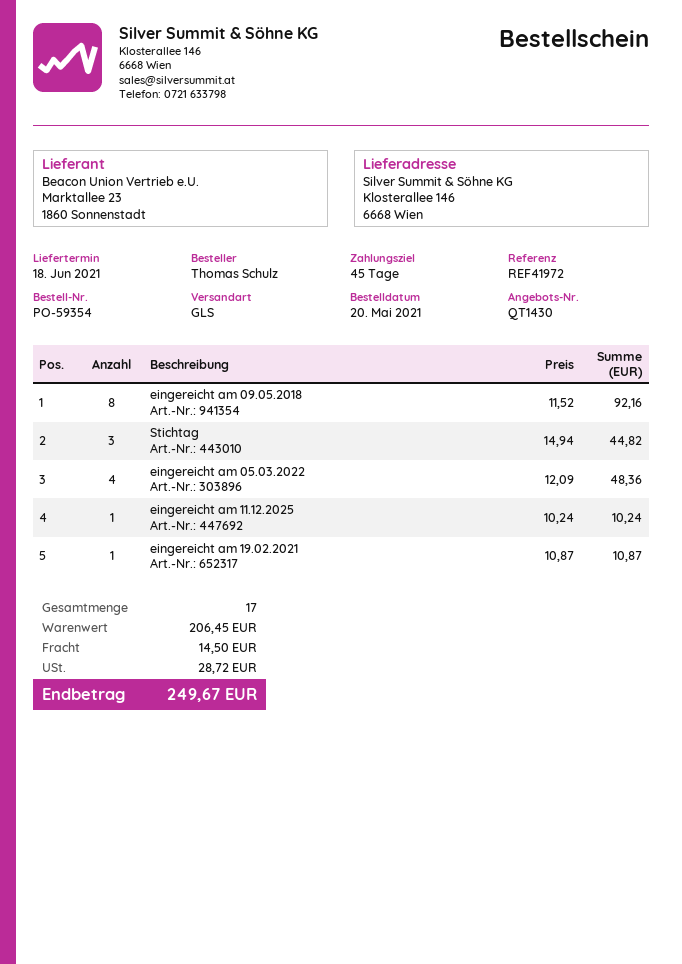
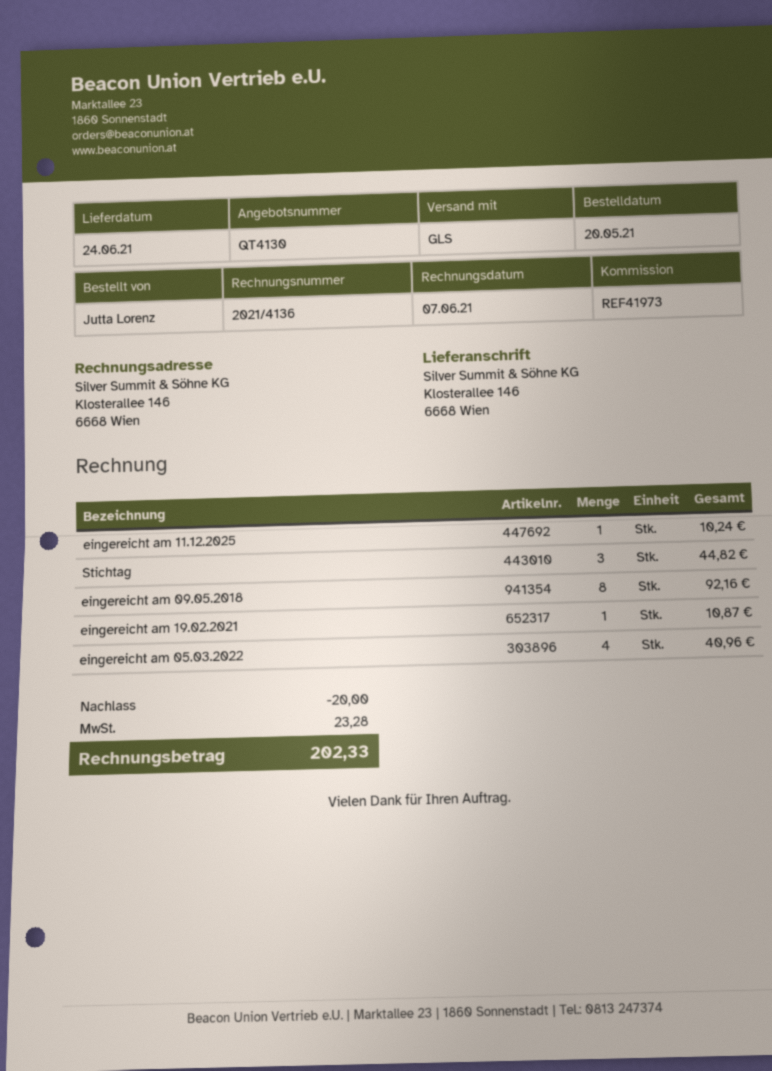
quote number: QT1430 -> QT4130
delivery date: 2021-06-18 -> 2021-06-24
reference: REF41972 -> REF41973
ordered by: Thomas Schulz -> Jutta Lorenz
eingereicht am 05.03.2022: 4 for 48.36 -> 4 for 40.96
discount: none -> 20.00
shipping: 14.50 -> none
tax: 28.72 -> 23.28
total: 249.67 -> 202.33

